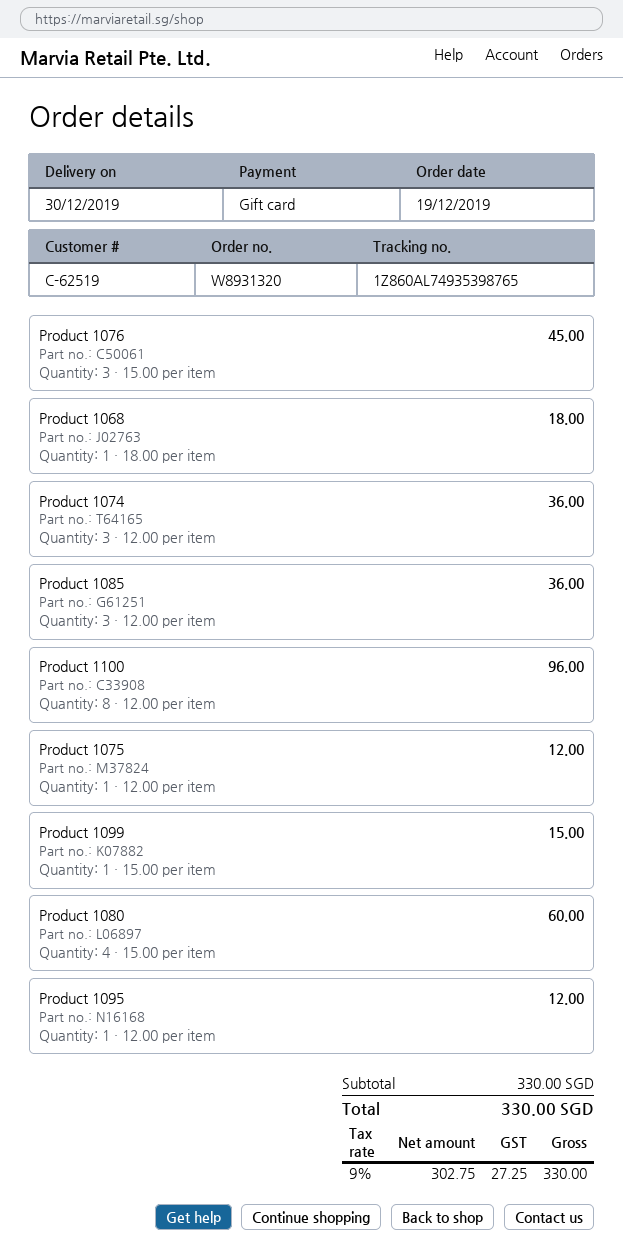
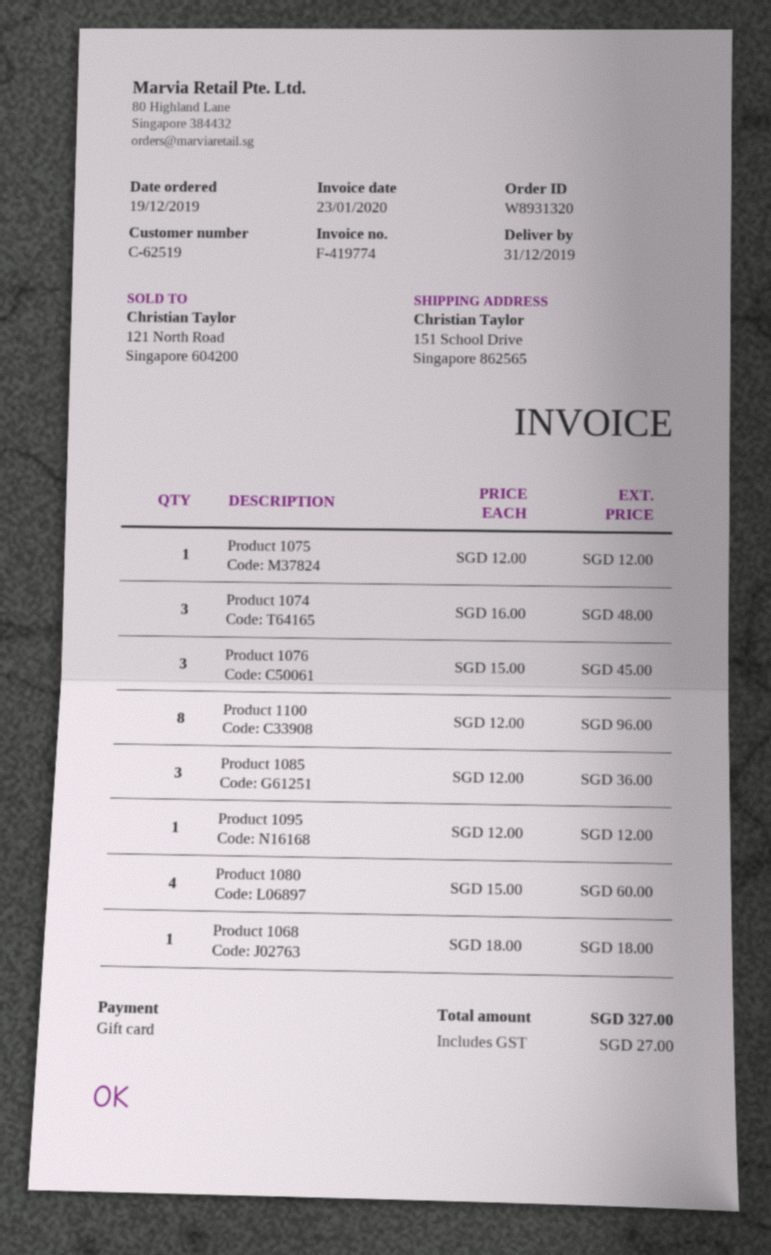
delivery date: 2019-12-30 -> 2019-12-31
Product 1074: 3 x 12.00 = 36.00 -> 3 x 16.00 = 48.00
Product 1099: 1 x 15.00 = 15.00 -> none
tax: 27.25 -> 27.00
total: 330.00 -> 327.00

